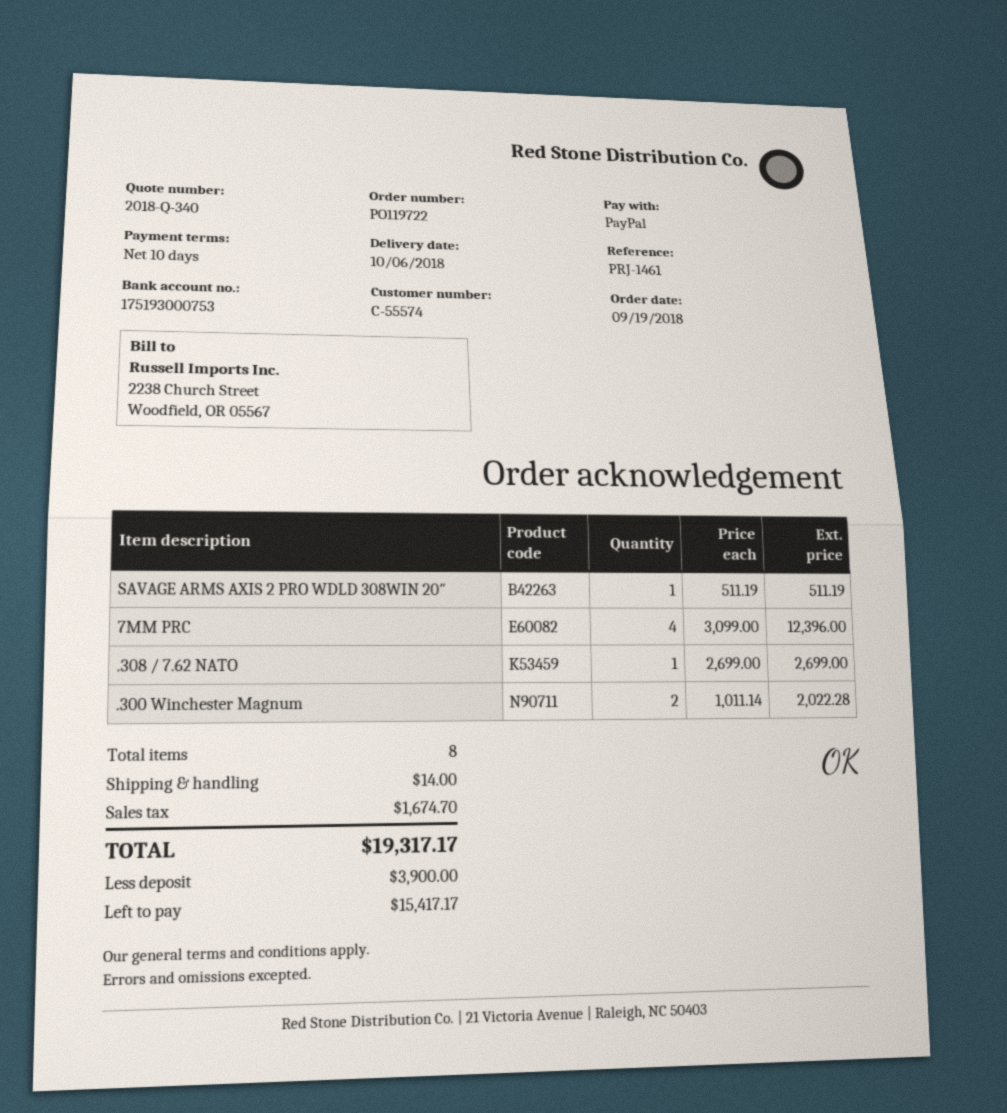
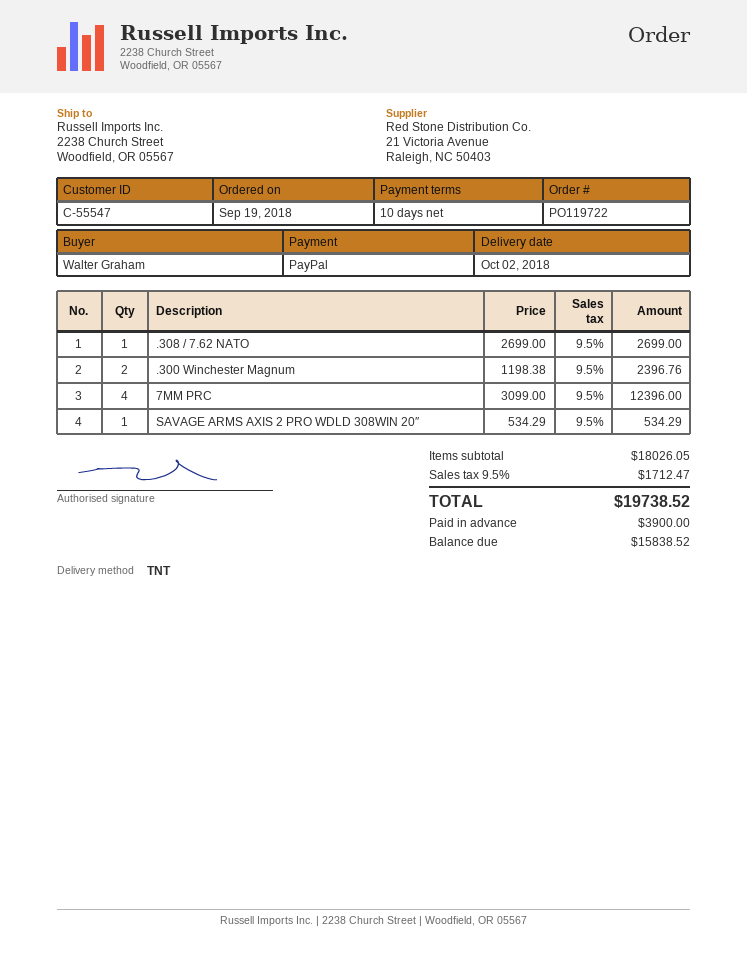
delivery date: 2018-10-06 -> 2018-10-02
customer number: C-55574 -> C-55547
SAVAGE ARMS AXIS 2 PRO WDLD 308WIN 20″: 1 x 511.19 = 511.19 -> 1 x 534.29 = 534.29
.300 Winchester Magnum: 2 x 1011.14 = 2022.28 -> 2 x 1198.38 = 2396.76
shipping: 14.00 -> none
tax: 1674.70 -> 1712.47
total: 19317.17 -> 19738.52
balance: 15417.17 -> 15838.52

